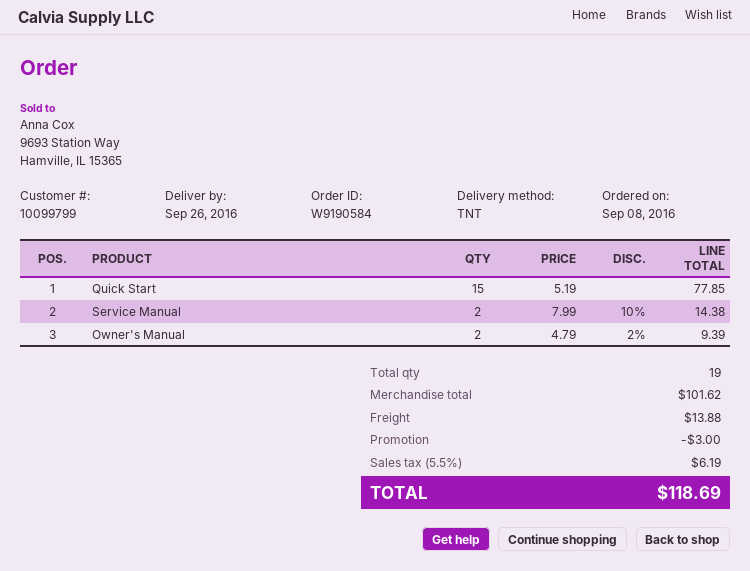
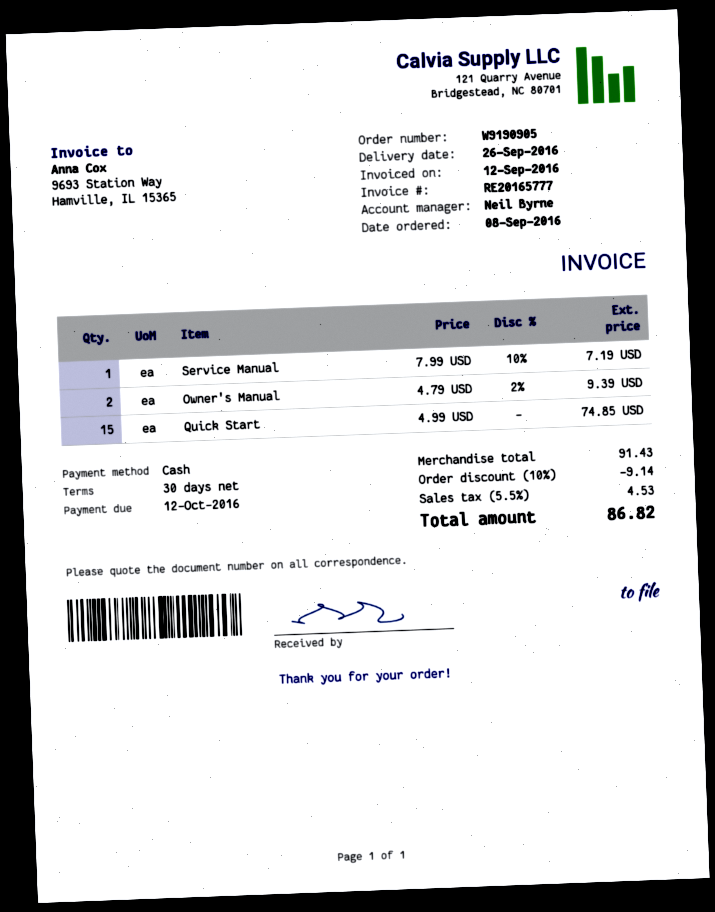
order number: W9190584 -> W9190905
Quick Start: 15 x 5.19 = 77.85 -> 15 x 4.99 = 74.85
Service Manual: 2 x 7.99 - 10% = 14.38 -> 1 x 7.99 - 10% = 7.19
subtotal: 101.62 -> 91.43
discount: 3.00 -> 9.14
shipping: 13.88 -> none
tax: 5.5% = 6.19 -> 5.5% = 4.53
total: 118.69 -> 86.82

